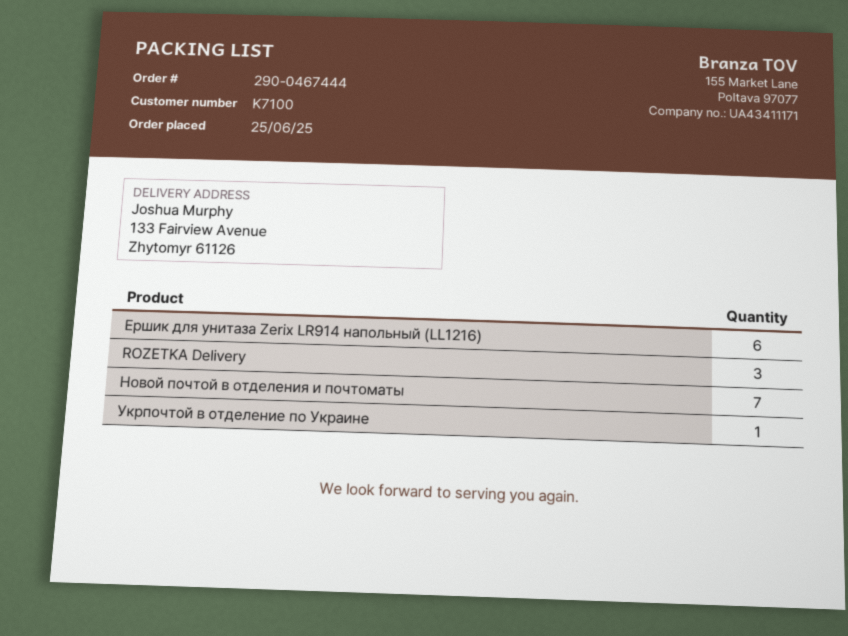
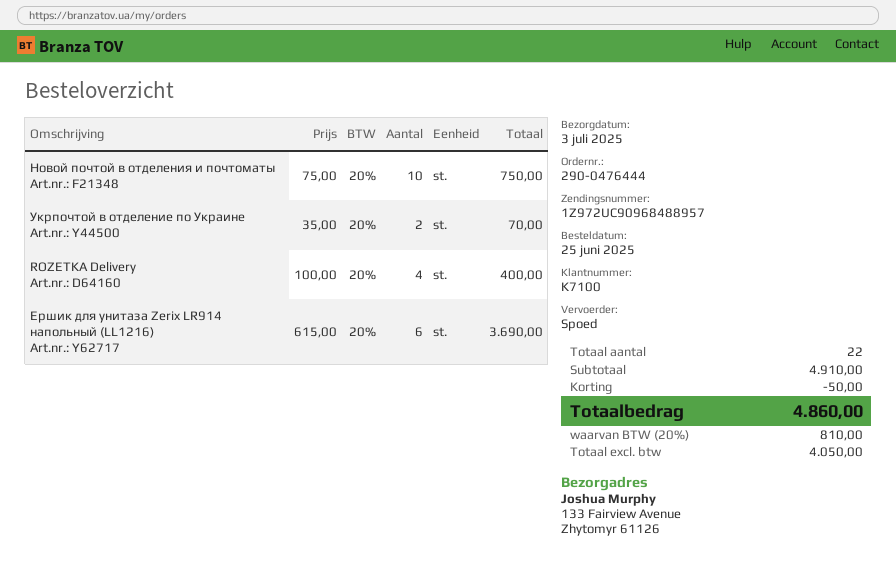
order number: 290-0467444 -> 290-0476444
ROZETKA Delivery: 3 -> 4
Новой почтой в отделения и почтоматы: 7 -> 10
Укрпочтой в отделение по Украине: 1 -> 2

